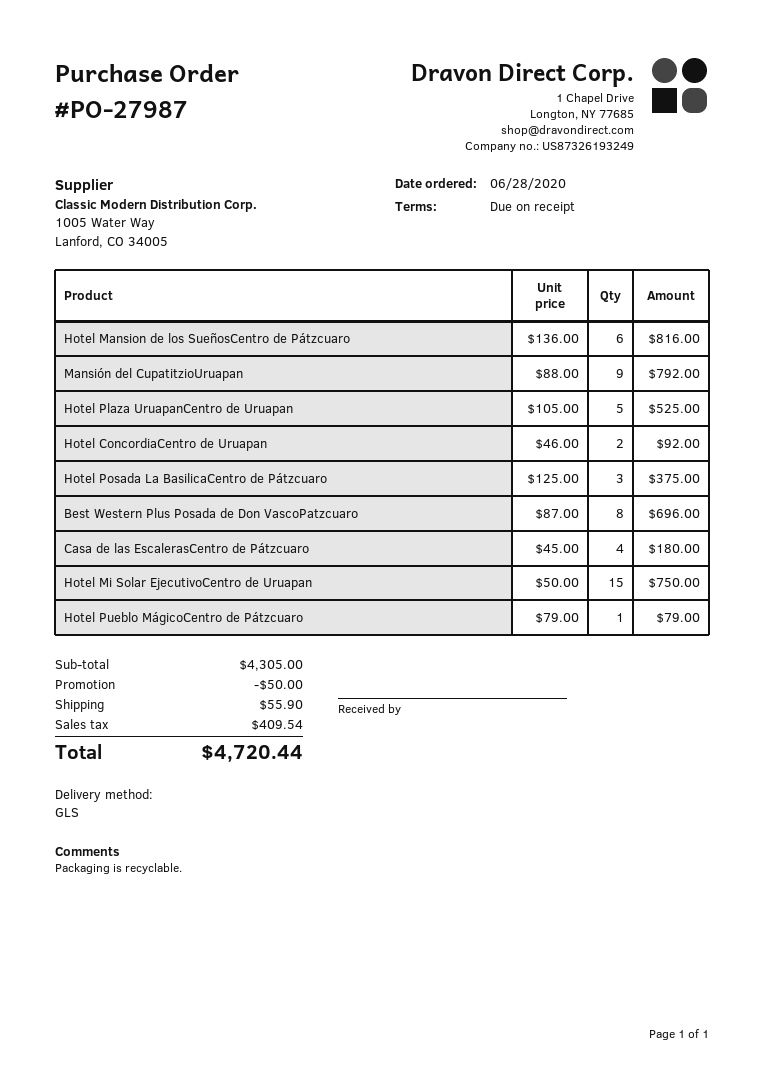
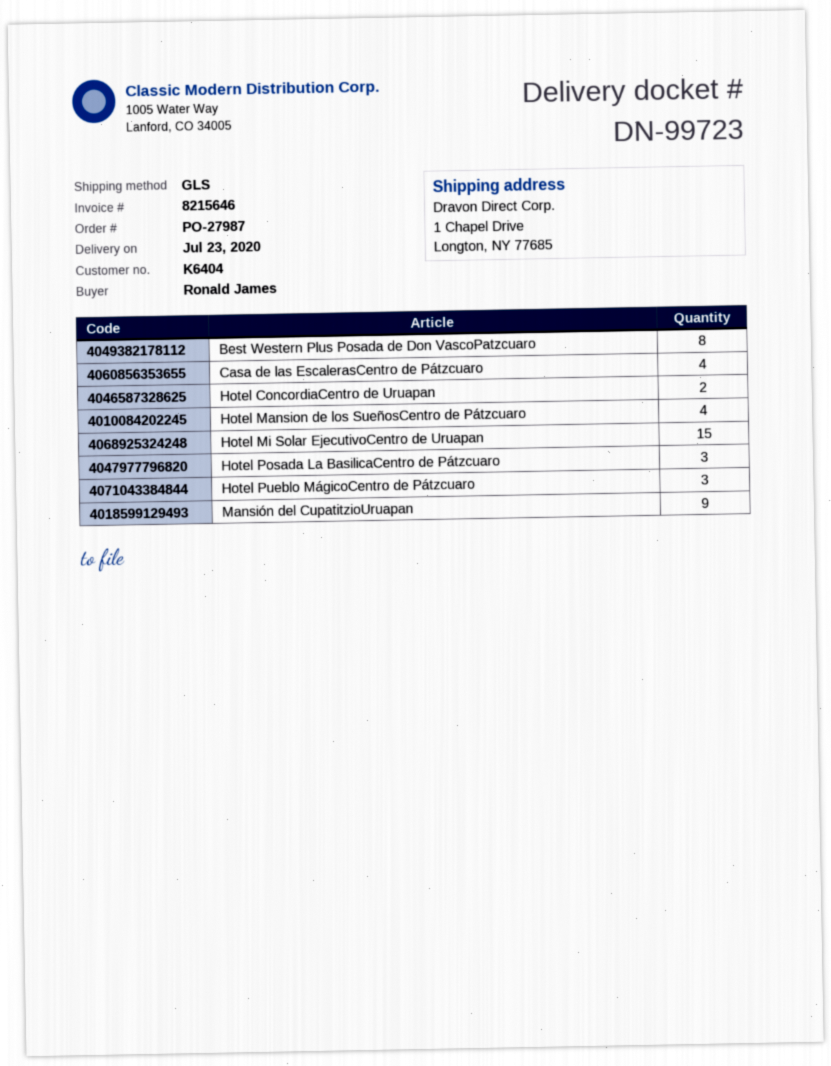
Hotel Mansion de los SueñosCentro de Pátzcuaro: 6 -> 4
Hotel Plaza UruapanCentro de Uruapan: 5 -> none
Hotel Pueblo MágicoCentro de Pátzcuaro: 1 -> 3

